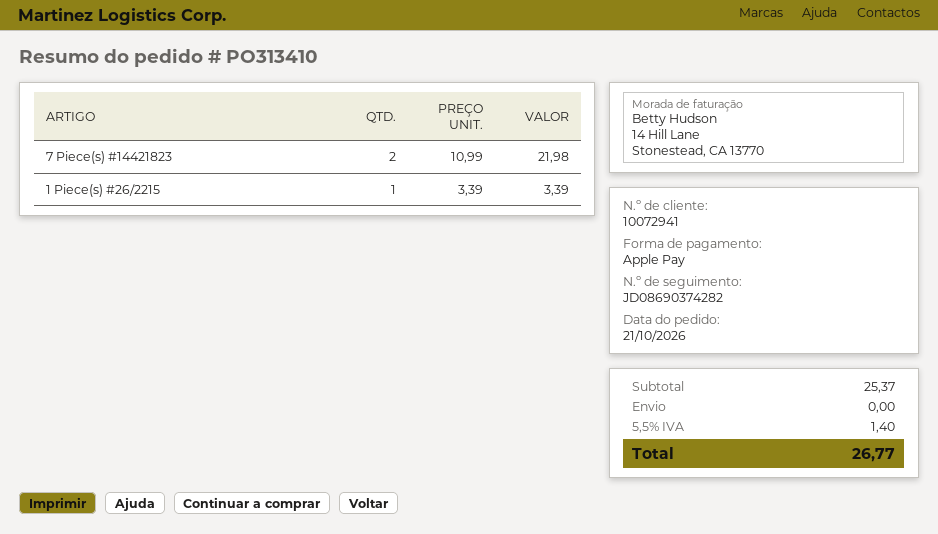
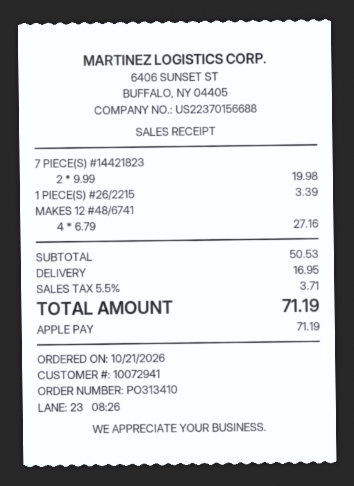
7 Piece(s) #14421823: 2 x 10.99 = 21.98 -> 2 x 9.99 = 19.98
MAKES 12 #48/6741: none -> 4 x 6.79 = 27.16
subtotal: 25.37 -> 50.53
shipping: 0.00 -> 16.95
tax: 5.5% = 1.40 -> 5.5% = 3.71
total: 26.77 -> 71.19

